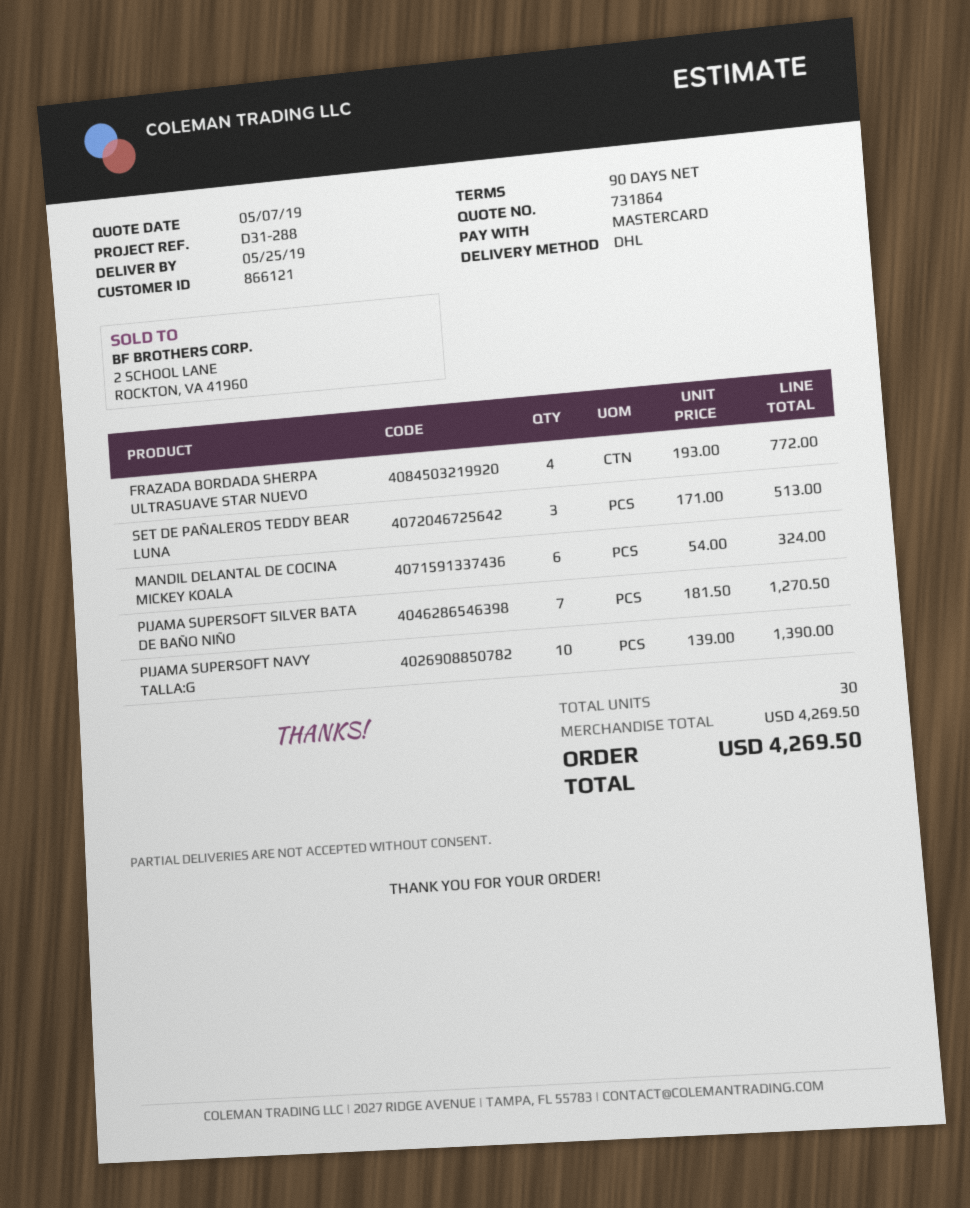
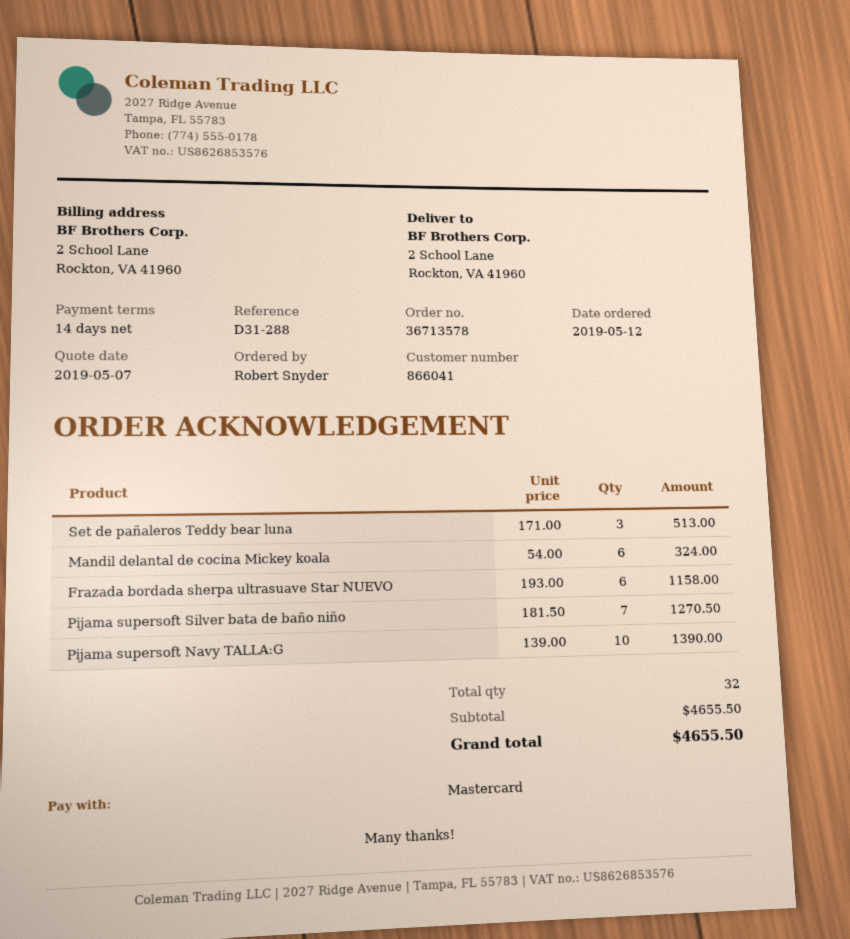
payment terms: 90 days -> 14 days
customer number: 866121 -> 866041
FRAZADA BORDADA SHERPA ULTRASUAVE STAR NUEVO: 4 x 193.00 = 772.00 -> 6 x 193.00 = 1158.00
total quantity: 30 -> 32
subtotal: 4269.50 -> 4655.50
total: 4269.50 -> 4655.50

